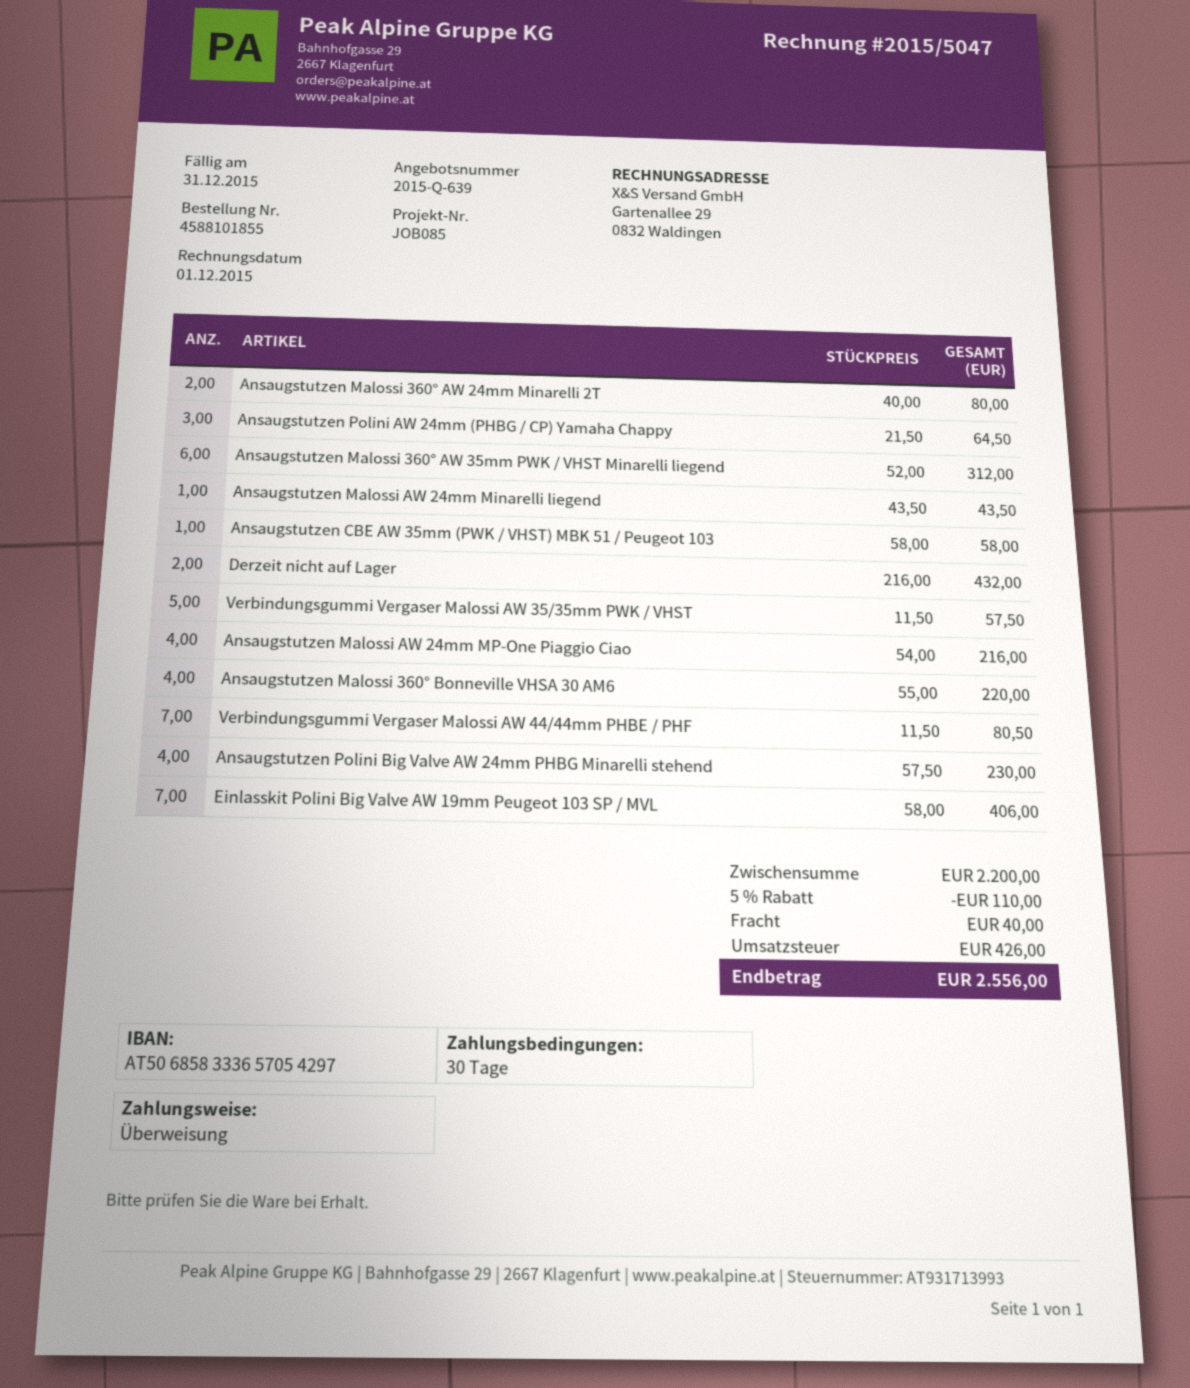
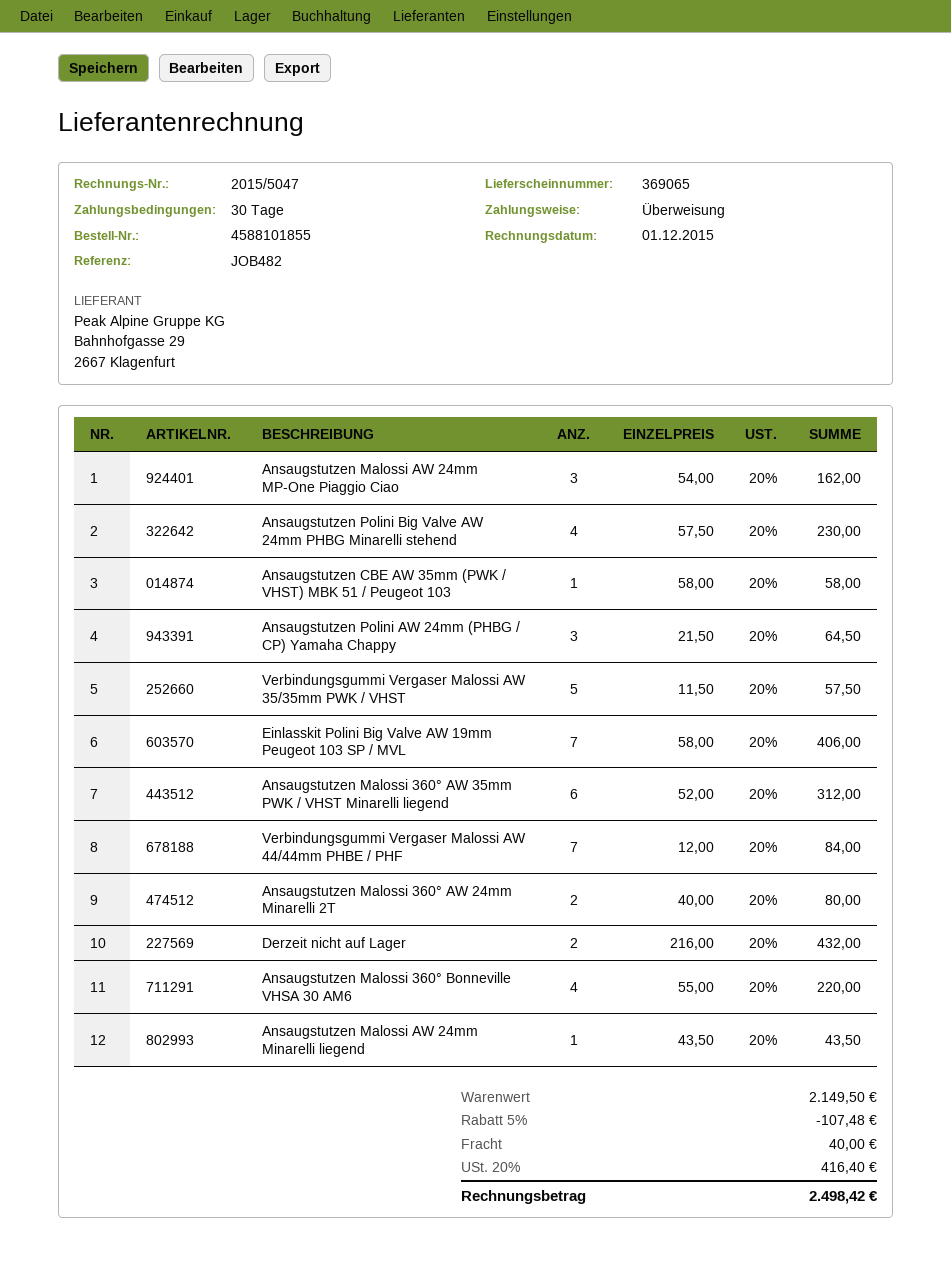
reference: JOB085 -> JOB482
Ansaugstutzen Malossi AW 24mm MP-One Piaggio Ciao: 4 x 54.00 = 216.00 -> 3 x 54.00 = 162.00
Verbindungsgummi Vergaser Malossi AW 44/44mm PHBE / PHF: 7 x 11.50 = 80.50 -> 7 x 12.00 = 84.00
subtotal: 2200.00 -> 2149.50
discount: 5% = 110.00 -> 5% = 107.48
tax: 426.00 -> 416.40
total: 2556.00 -> 2498.42

